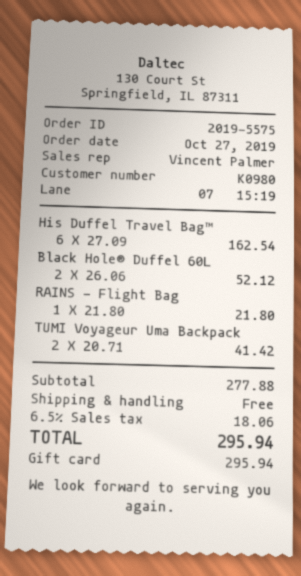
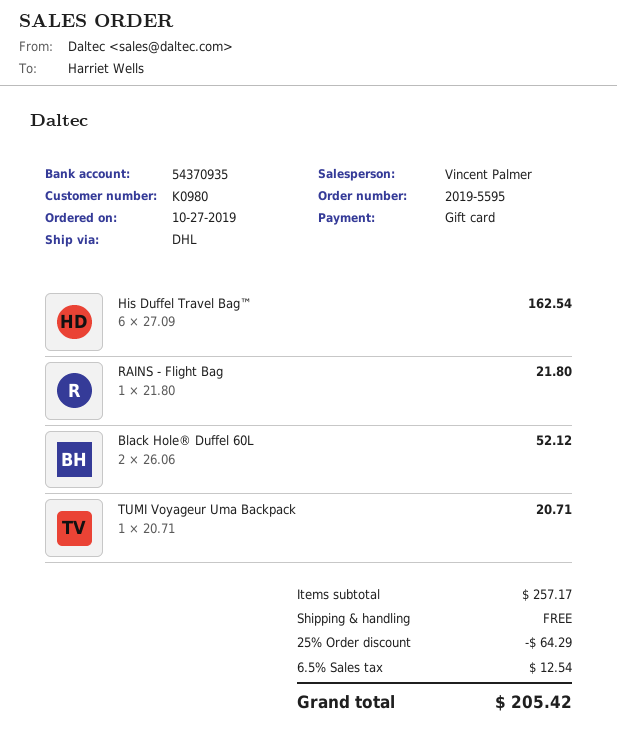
order number: 2019-5575 -> 2019-5595
TUMI Voyageur Uma Backpack: 2 x 20.71 = 41.42 -> 1 x 20.71 = 20.71
subtotal: 277.88 -> 257.17
discount: none -> 25% = 64.29
tax: 6.5% = 18.06 -> 6.5% = 12.54
total: 295.94 -> 205.42

